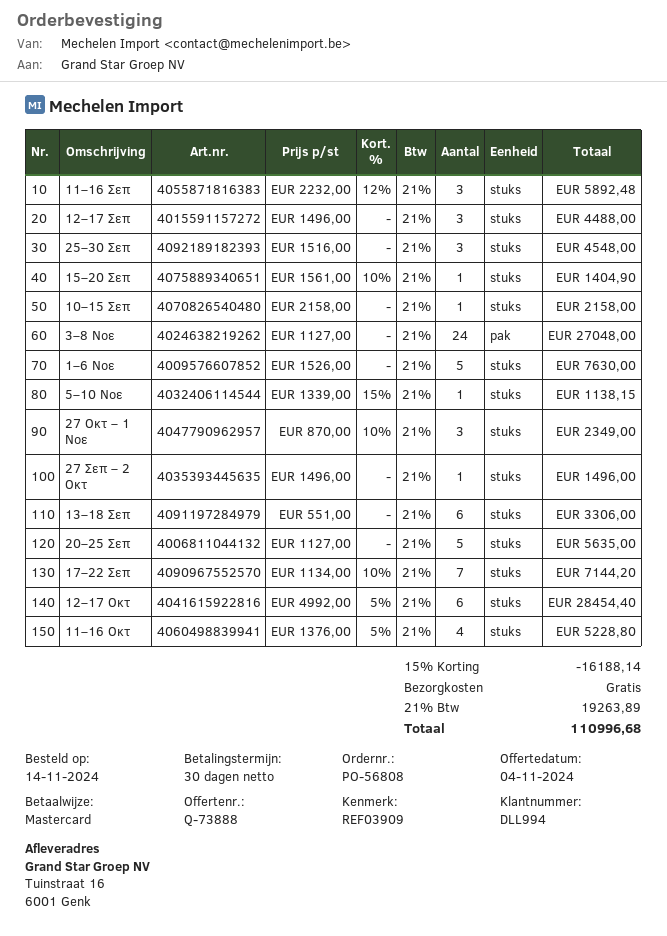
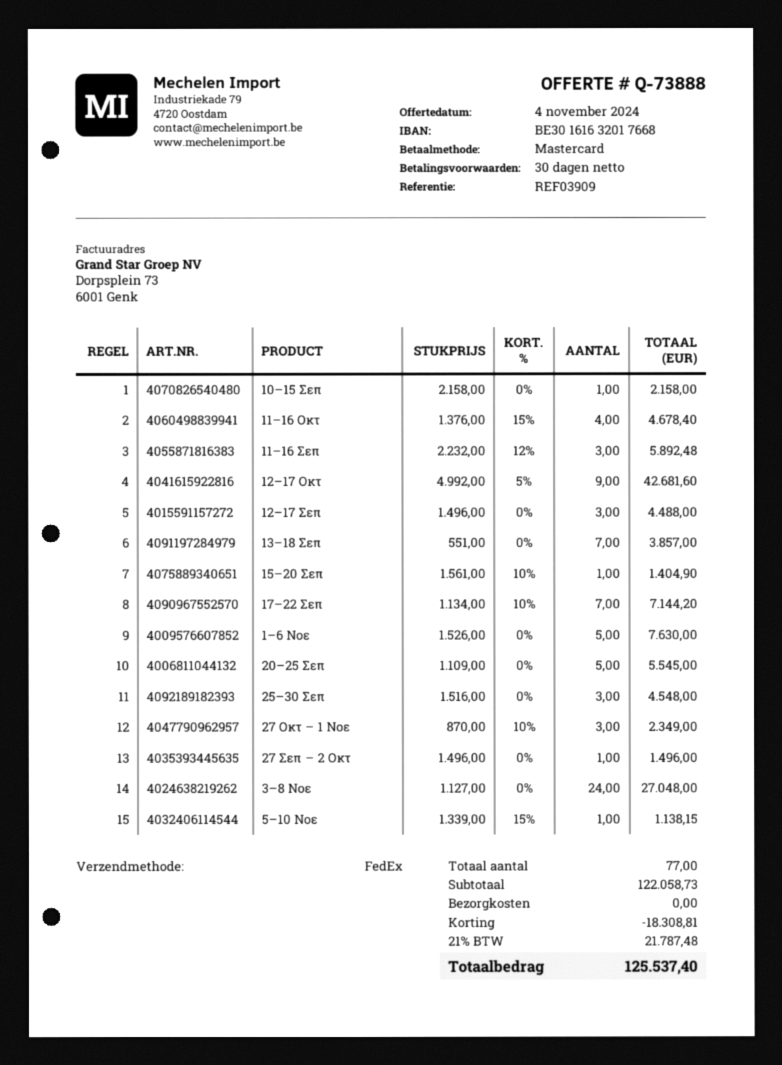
13–18 Σεπ: 6 x 551.00 = 3306.00 -> 7 x 551.00 = 3857.00
20–25 Σεπ: 5 x 1127.00 = 5635.00 -> 5 x 1109.00 = 5545.00
12–17 Οκτ: 6 x 4992.00 - 5% = 28454.40 -> 9 x 4992.00 - 5% = 42681.60
11–16 Οκτ: 4 x 1376.00 - 5% = 5228.80 -> 4 x 1376.00 - 15% = 4678.40
discount: 16188.14 -> 18308.81
tax: 21% = 19263.89 -> 21% = 21787.48
total: 110996.68 -> 125537.40

